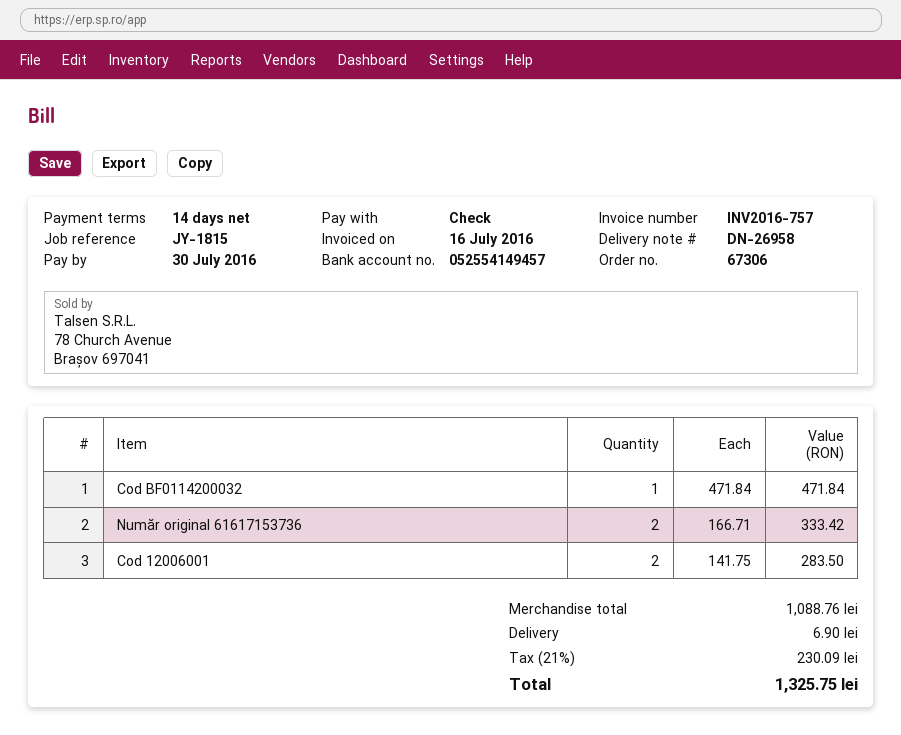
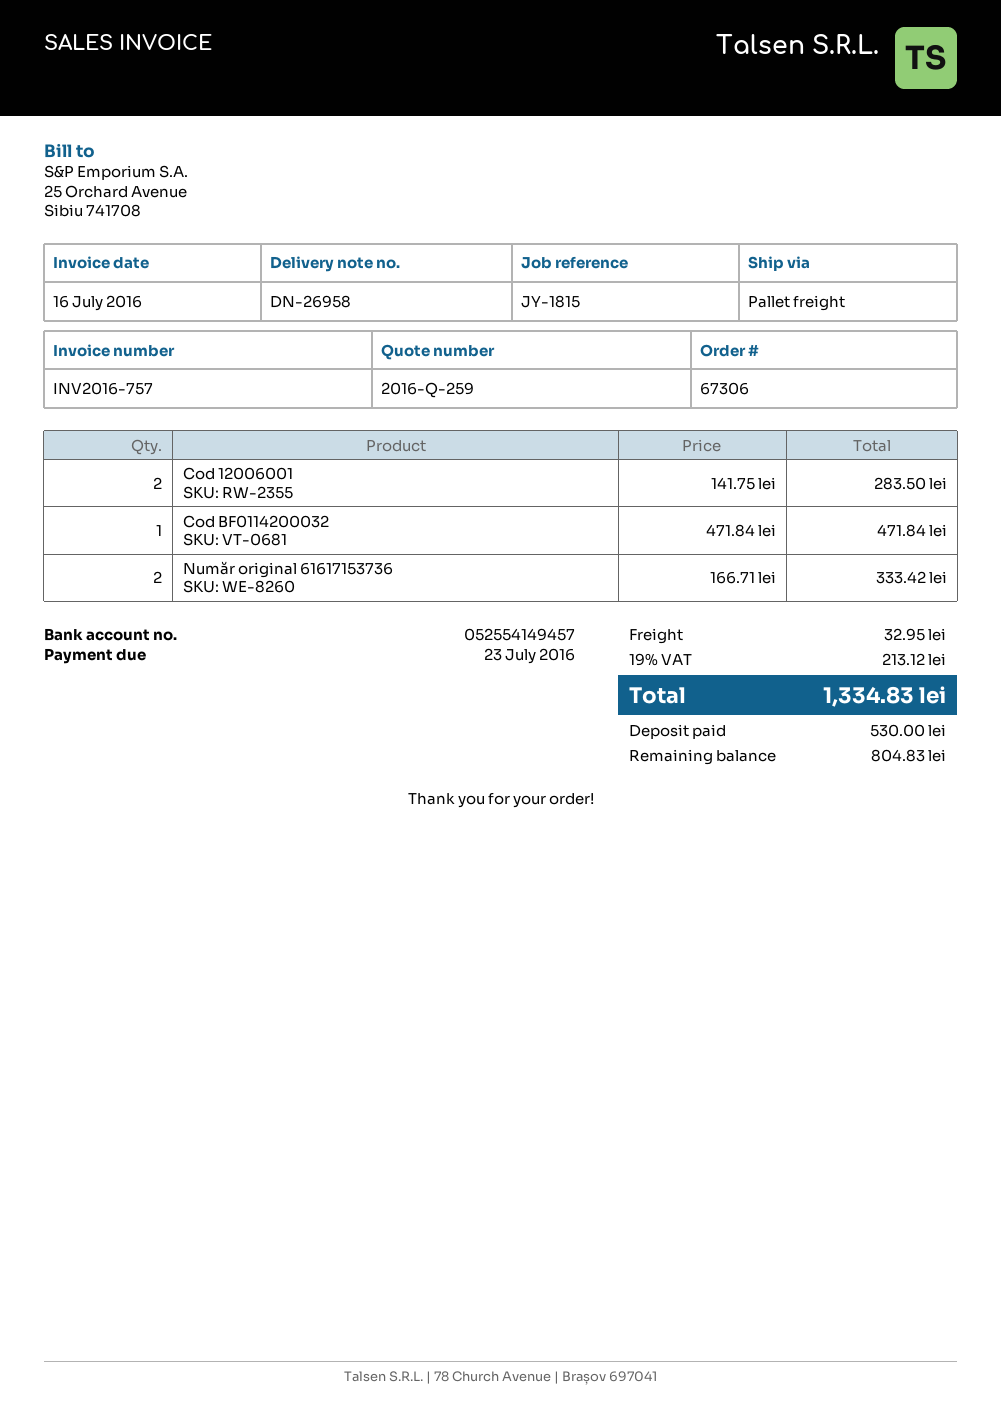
due date: 2016-07-30 -> 2016-07-23
shipping: 6.90 -> 32.95
tax: 21% = 230.09 -> 19% = 213.12
total: 1325.75 -> 1334.83

